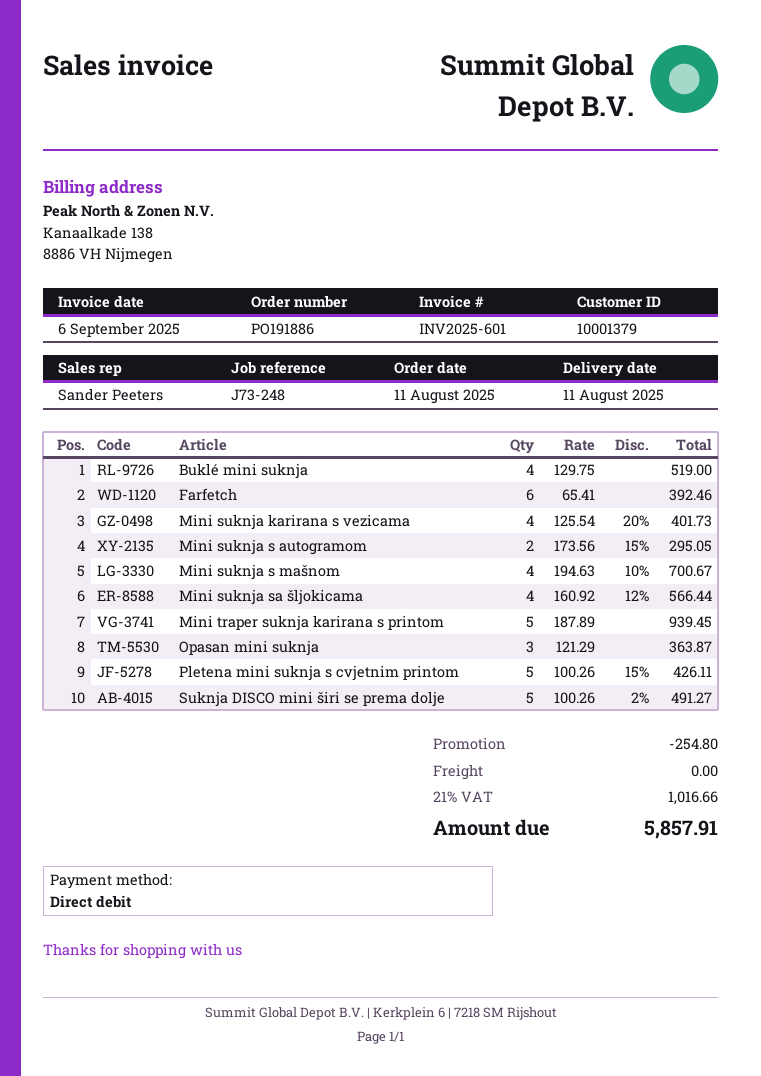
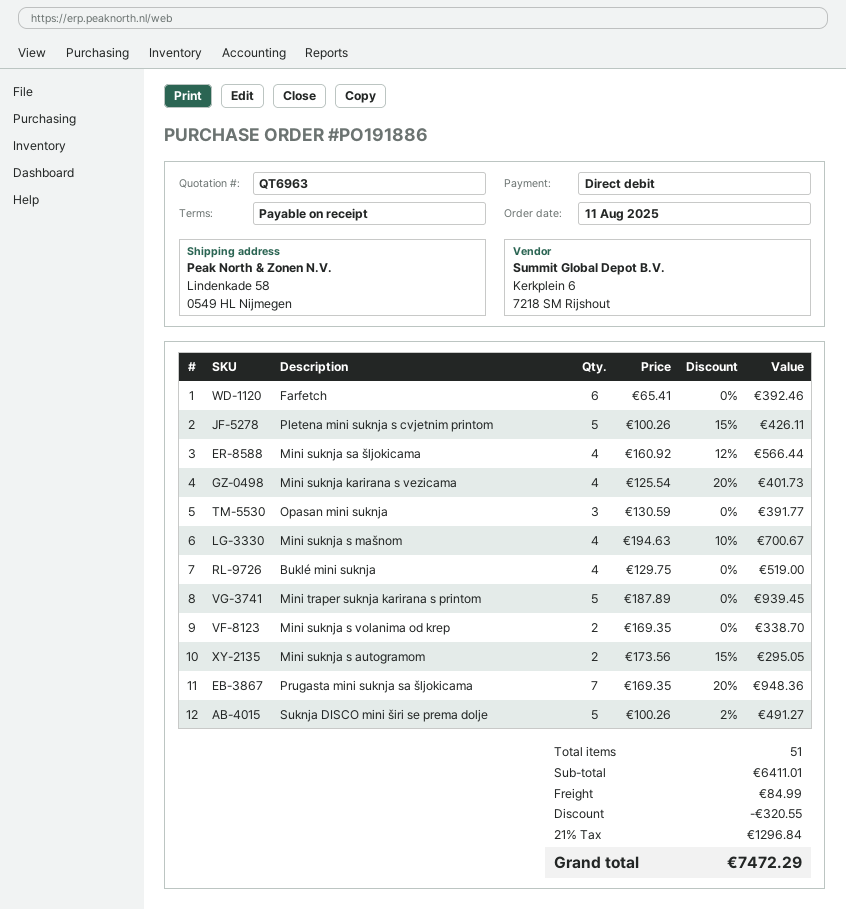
Opasan mini suknja: 3 x 121.29 = 363.87 -> 3 x 130.59 = 391.77
Mini suknja s volanima od krep: none -> 2 x 169.35 = 338.70
Prugasta mini suknja sa šljokicama: none -> 7 x 169.35 - 20% = 948.36
discount: 254.80 -> 320.55
shipping: 0.00 -> 84.99
tax: 21% = 1016.66 -> 21% = 1296.84
total: 5857.91 -> 7472.29

